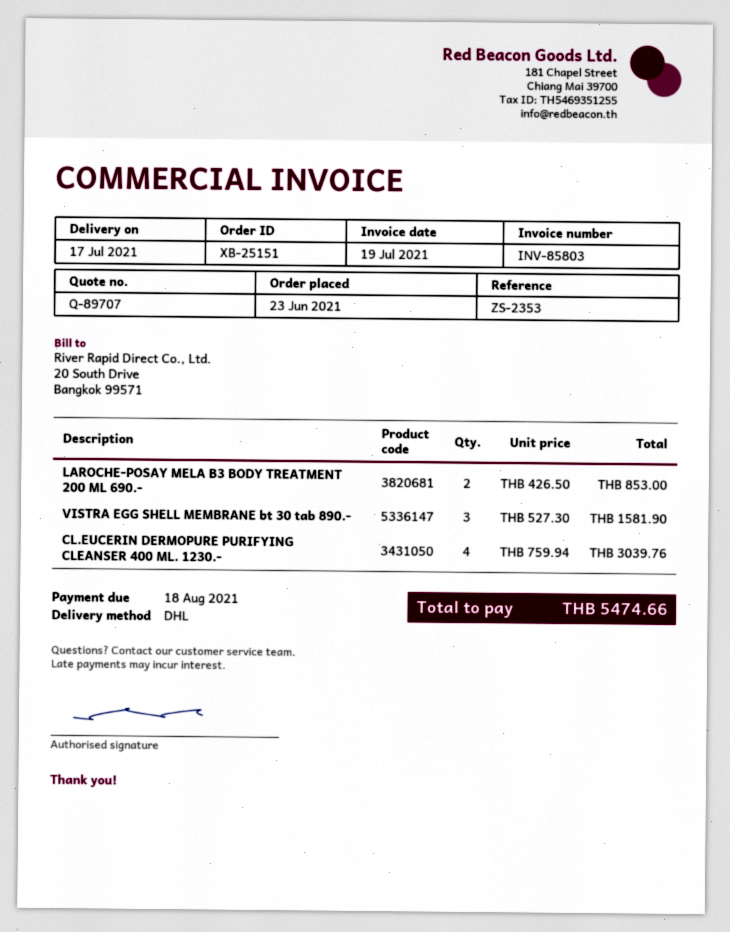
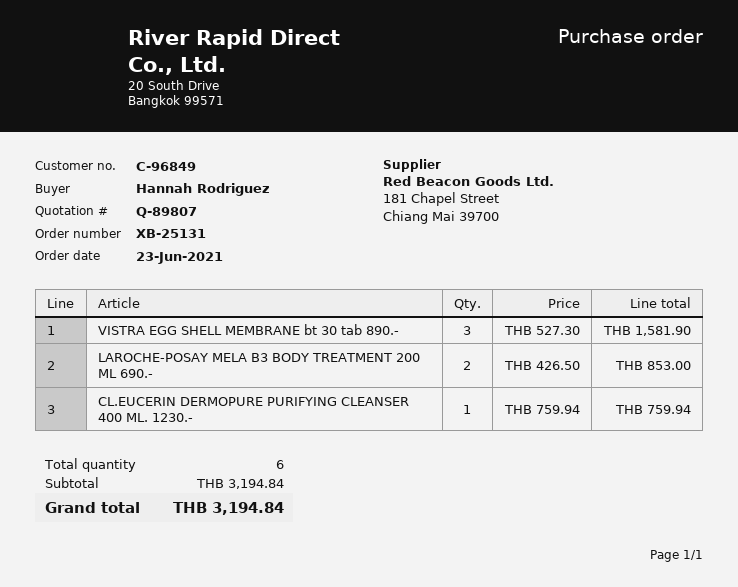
quote number: Q-89707 -> Q-89807
order number: XB-25151 -> XB-25131
CL.EUCERIN DERMOPURE PURIFYING CLEANSER 400 ML. 1230.-: 4 x 759.94 = 3039.76 -> 1 x 759.94 = 759.94
total: 5474.66 -> 3194.84

